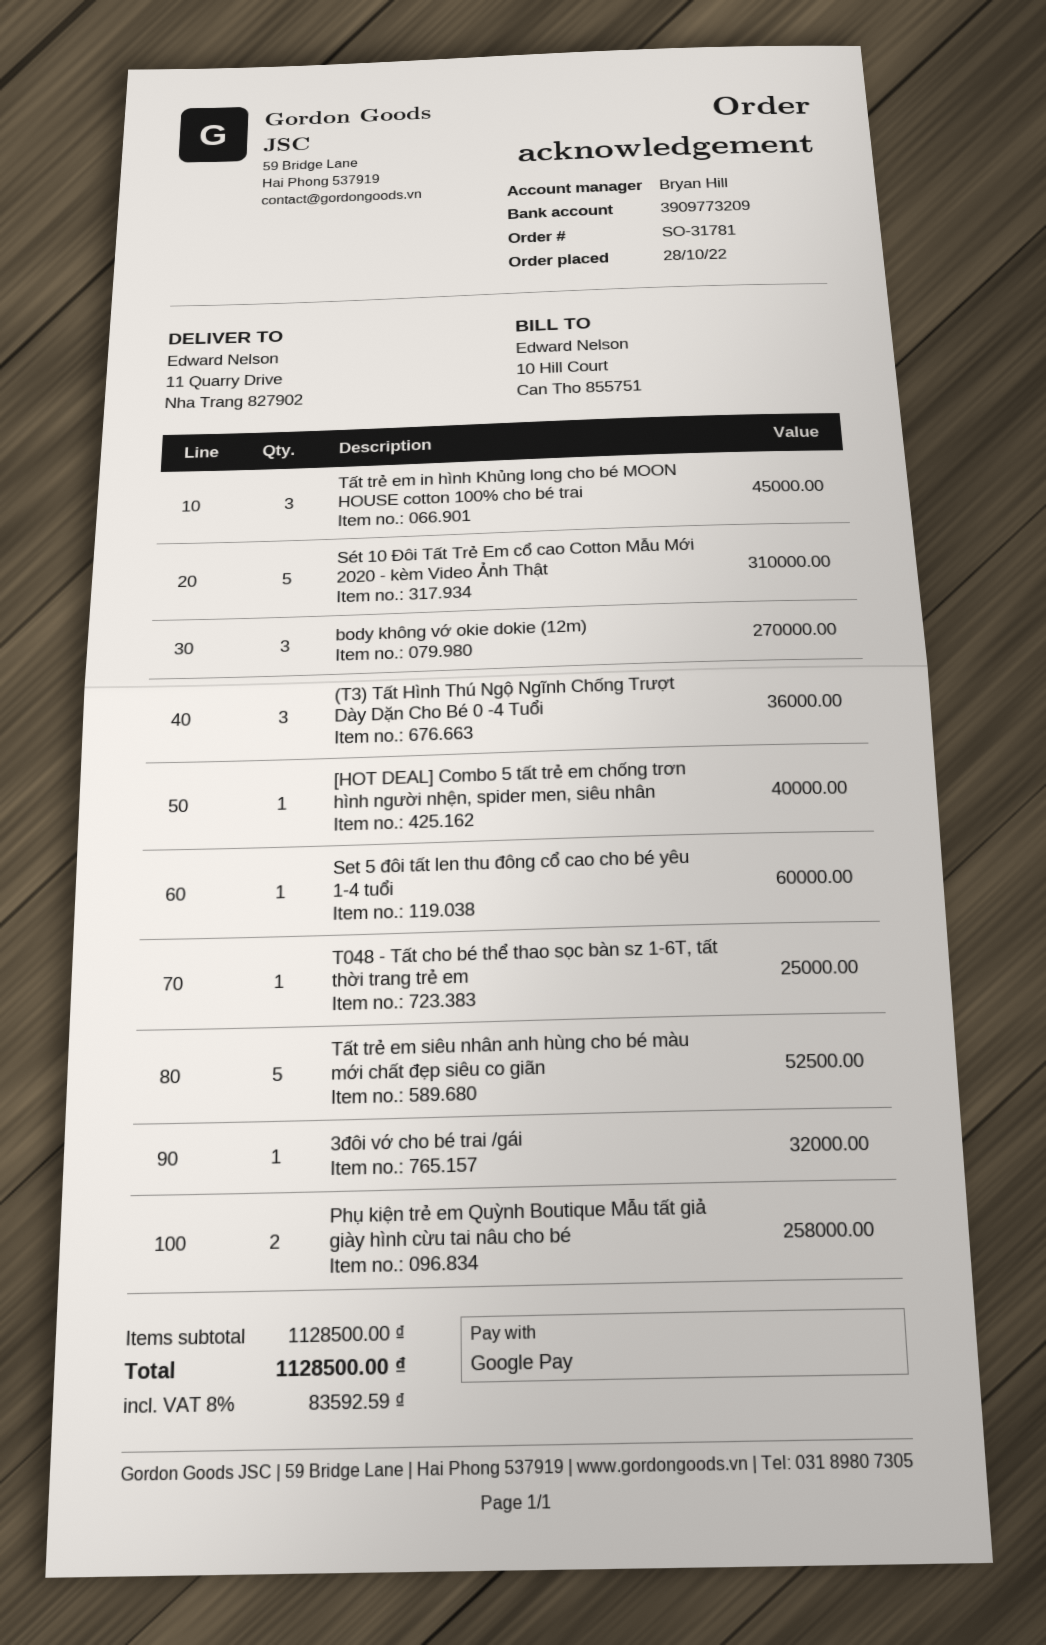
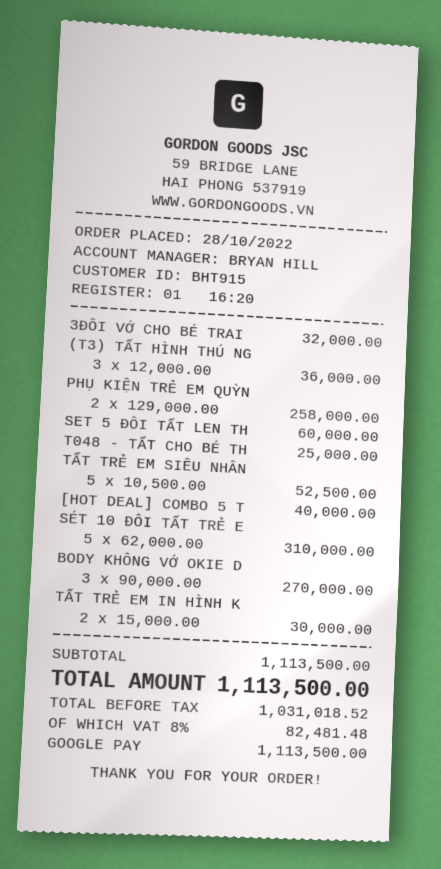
Tất trẻ em in hình Khủng long cho bé MOON HOUSE cotton 100% cho bé trai: 3 for 45000.00 -> 2 for 30000.00
subtotal: 1128500.00 -> 1113500.00
tax: 8% = 83592.59 -> 8% = 82481.48
total: 1128500.00 -> 1113500.00

